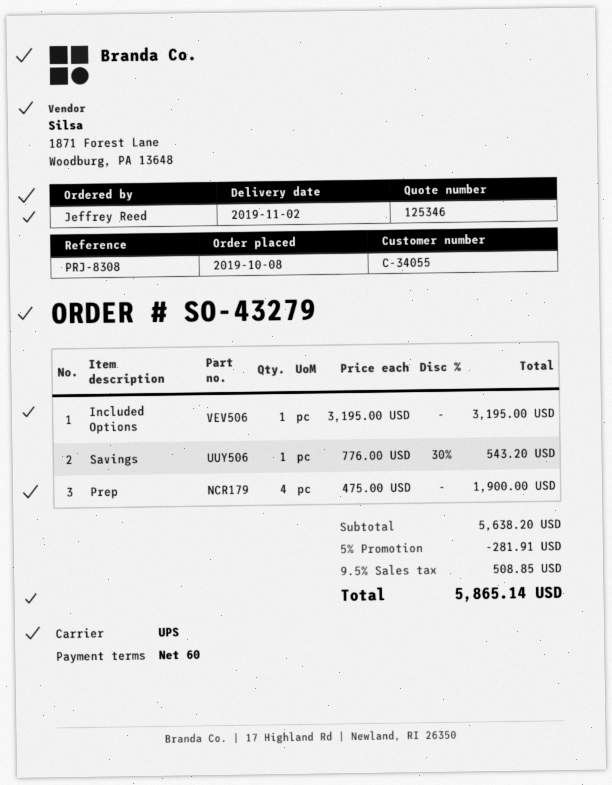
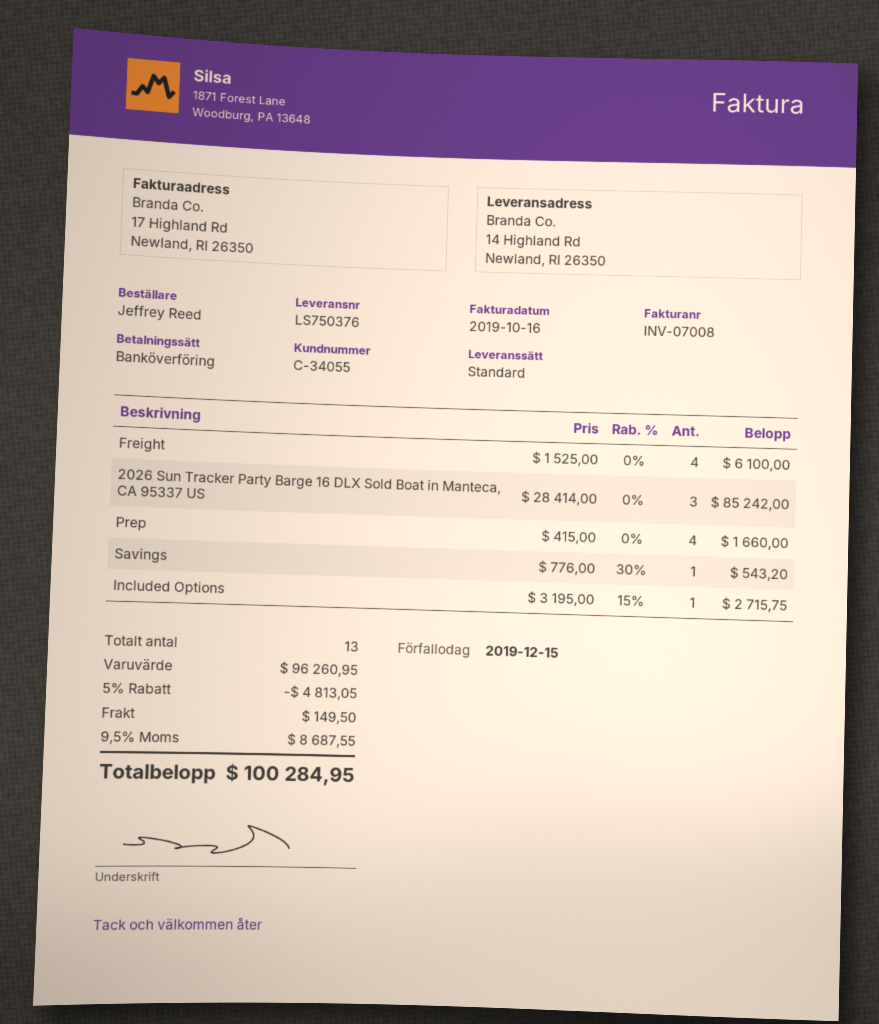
shipping method: UPS -> standard
Included Options: 1 x 3195.00 = 3195.00 -> 1 x 3195.00 - 15% = 2715.75
Prep: 4 x 475.00 = 1900.00 -> 4 x 415.00 = 1660.00
Freight: none -> 4 x 1525.00 = 6100.00
2026 Sun Tracker Party Barge 16 DLX Sold Boat in Manteca, CA 95337 US: none -> 3 x 28414.00 = 85242.00
subtotal: 5638.20 -> 96260.95
discount: 5% = 281.91 -> 5% = 4813.05
shipping: none -> 149.50
tax: 9.5% = 508.85 -> 9.5% = 8687.55
total: 5865.14 -> 100284.95

